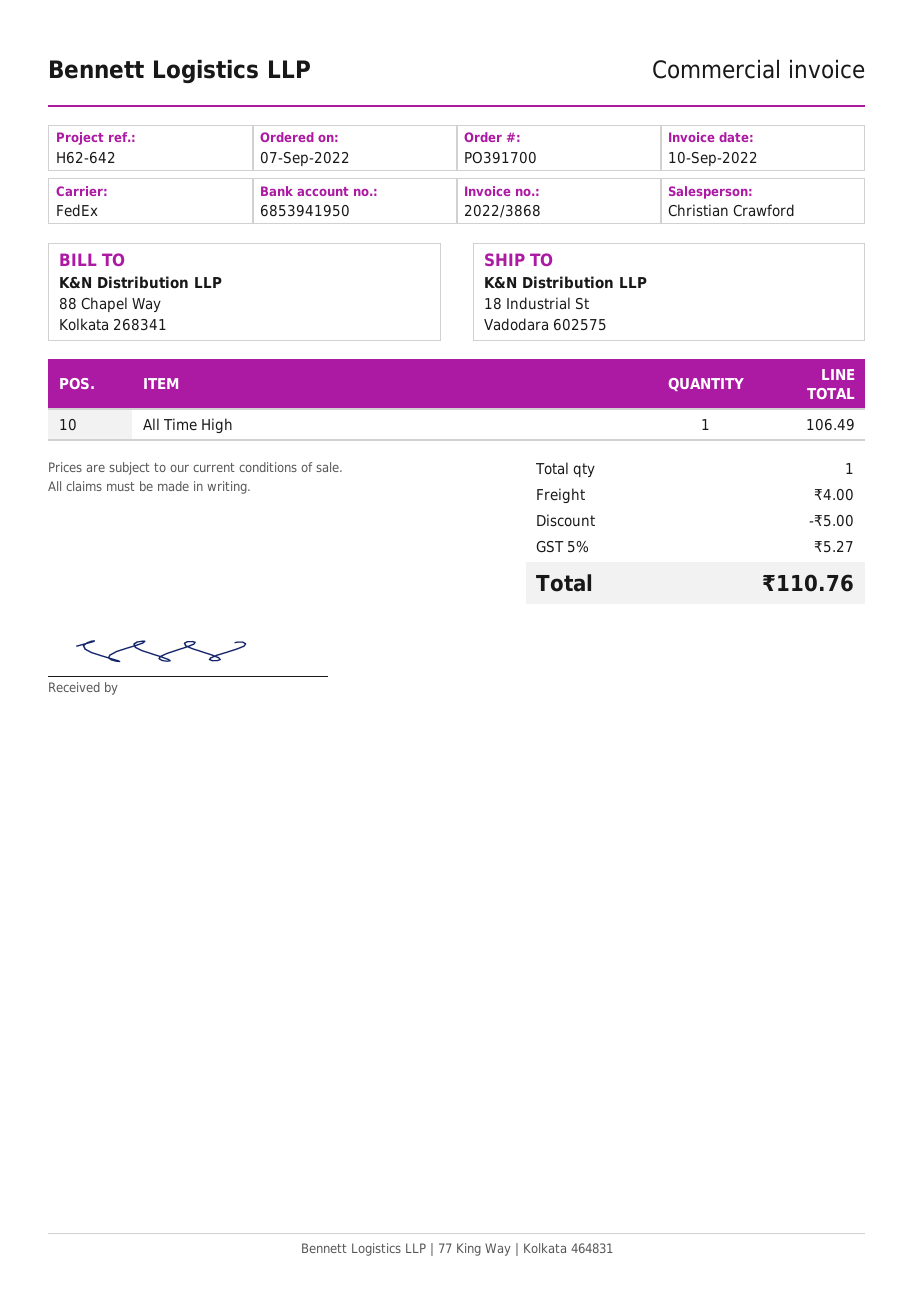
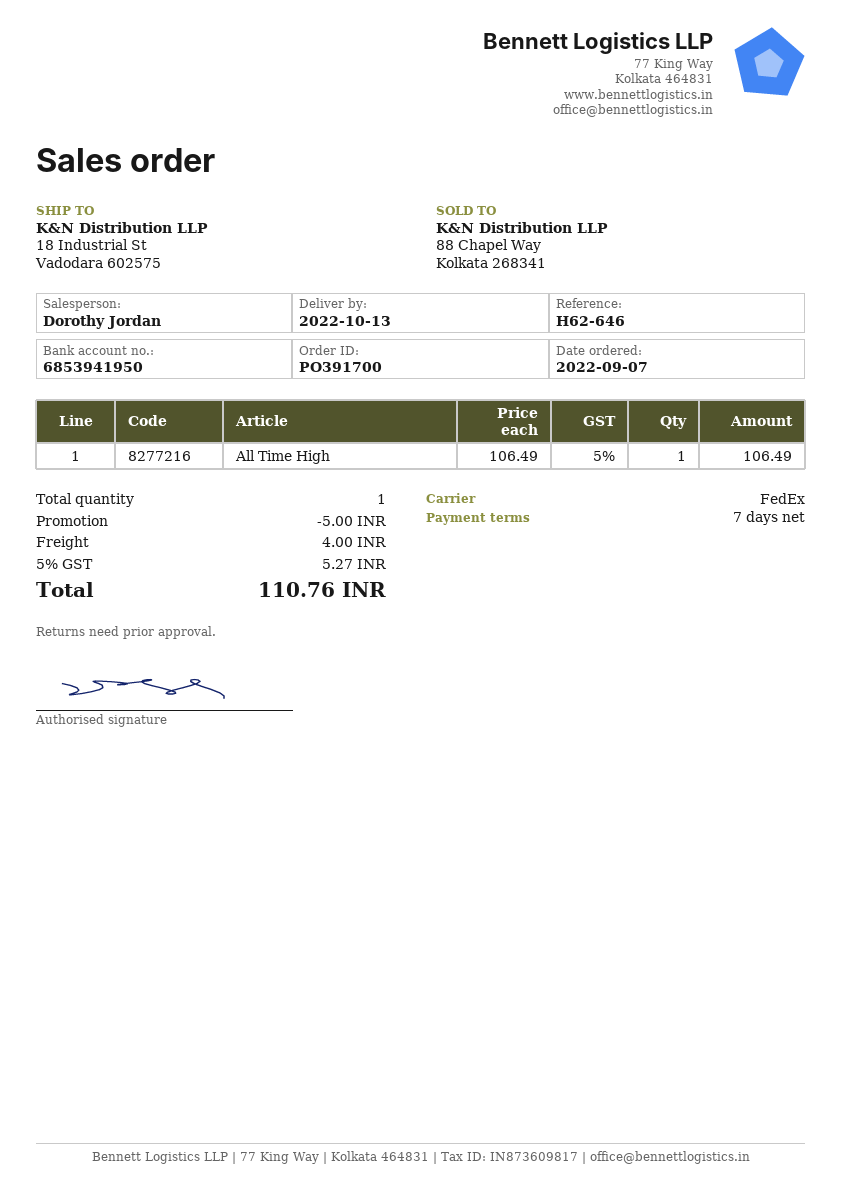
reference: H62-642 -> H62-646
sales rep: Christian Crawford -> Dorothy Jordan

